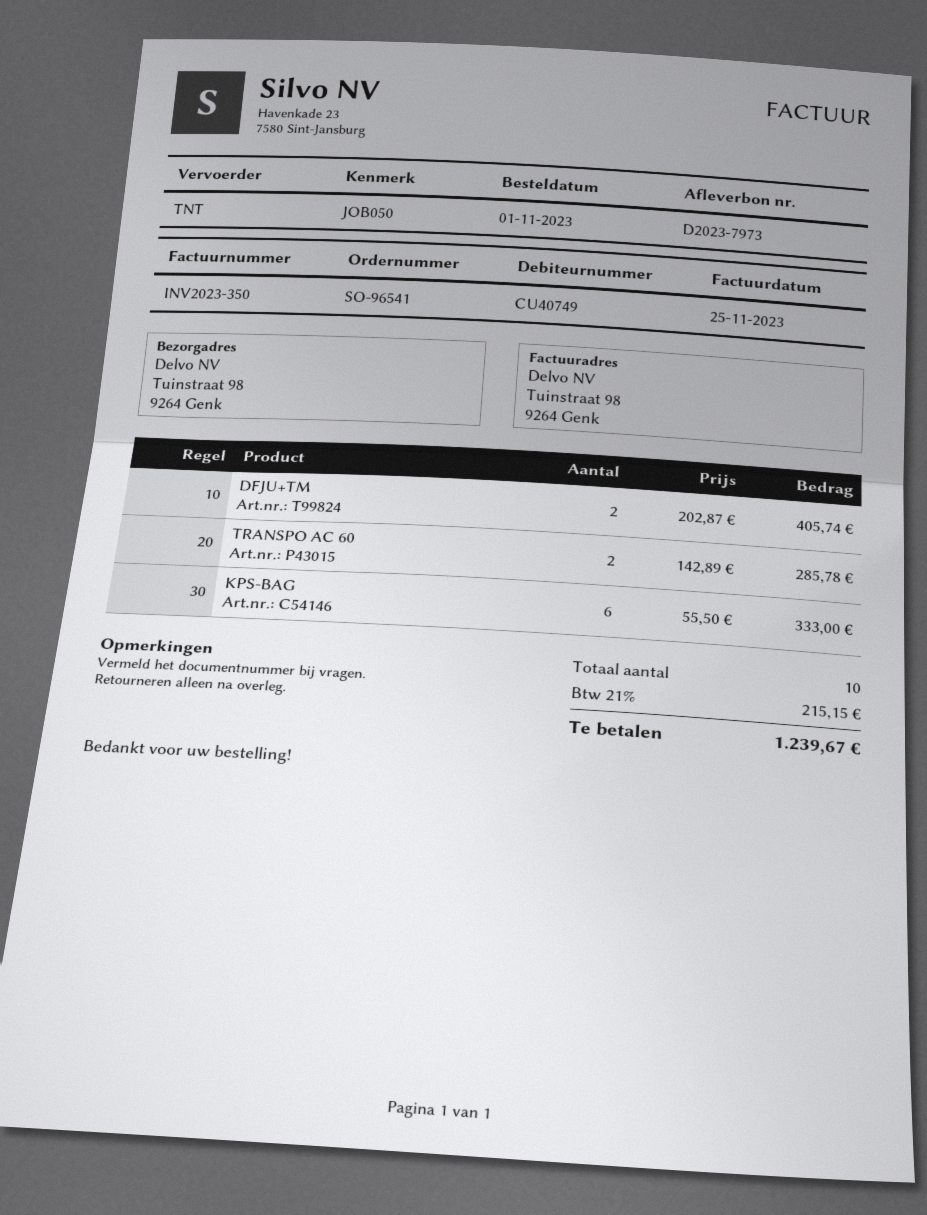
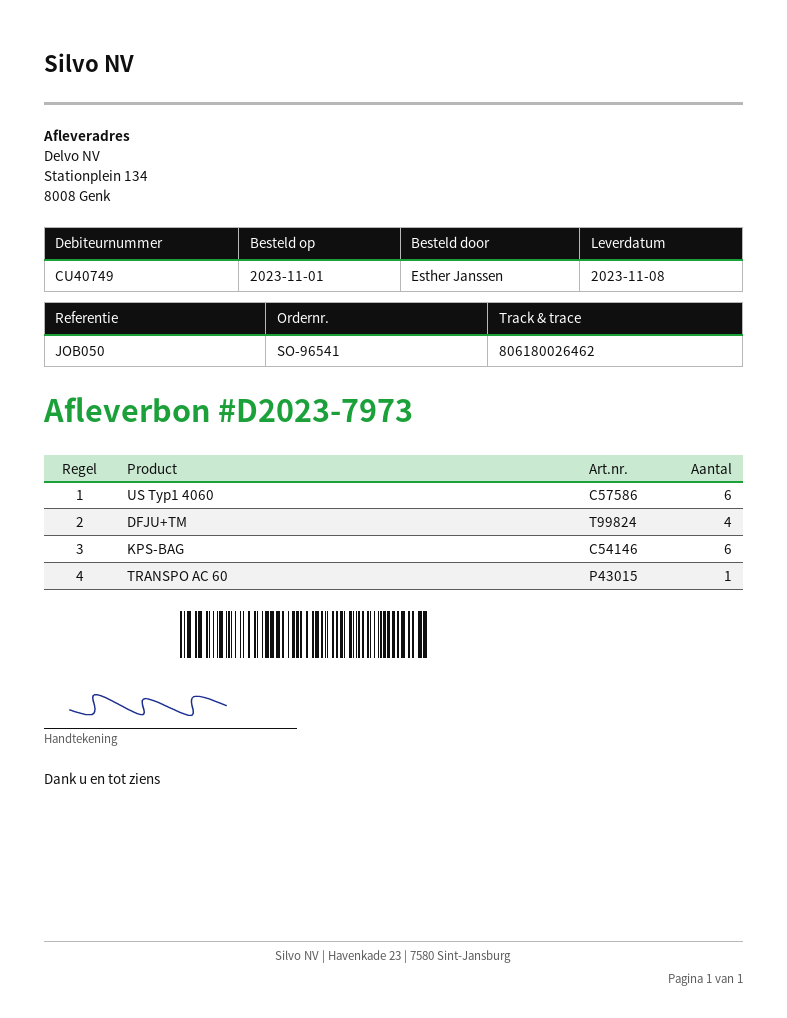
ship to: Tuinstraat 98, 9264 Genk -> Stationplein 134, 8008 Genk
DFJU+TM: 2 -> 4
TRANSPO AC 60: 2 -> 1
US Typ1 4060: none -> 6

